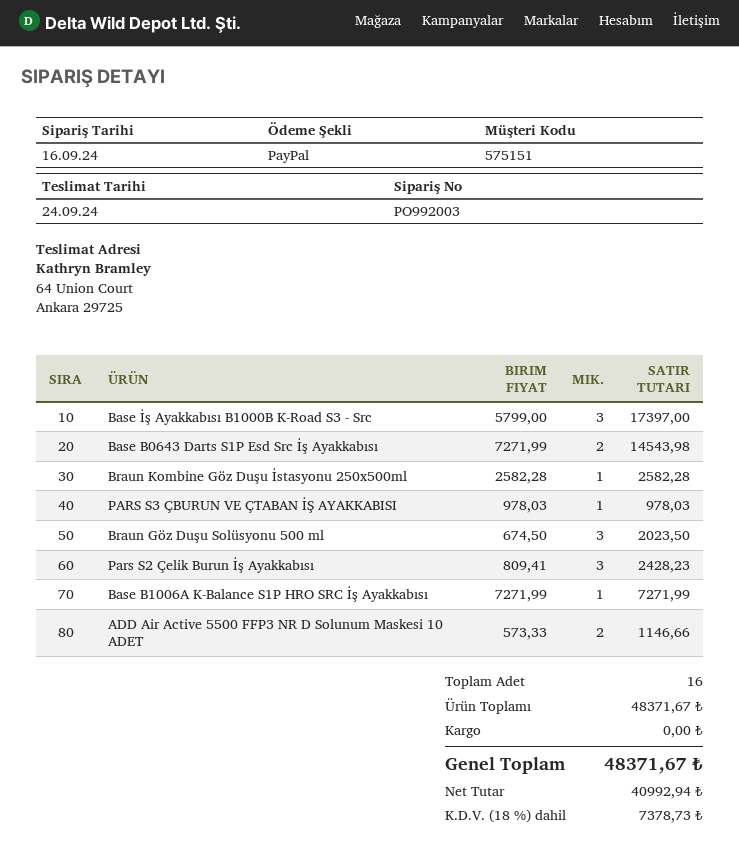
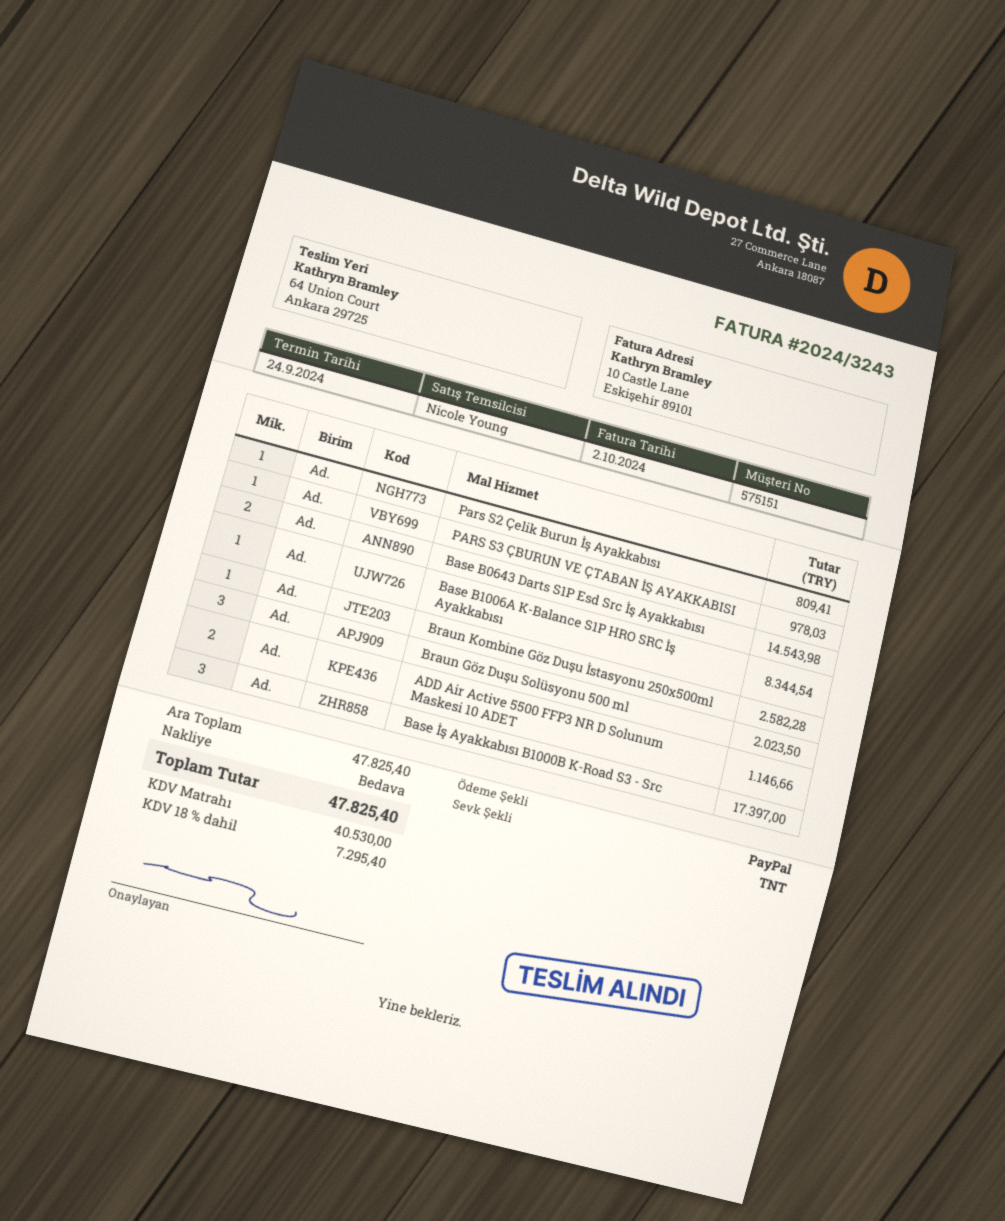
Pars S2 Çelik Burun İş Ayakkabısı: 3 for 2428.23 -> 1 for 809.41
Base B1006A K-Balance S1P HRO SRC İş Ayakkabısı: 1 for 7271.99 -> 1 for 8344.54
subtotal: 48371.67 -> 47825.40
net: 40992.94 -> 40530.00
tax: 18% = 7378.73 -> 18% = 7295.40
total: 48371.67 -> 47825.40

